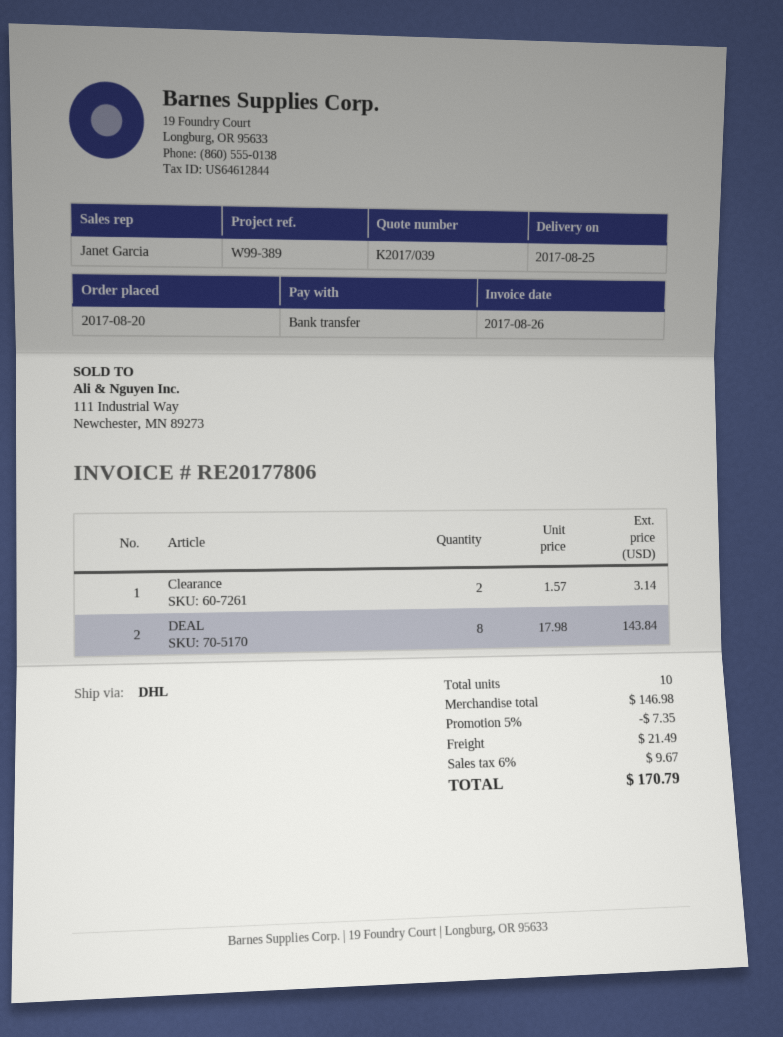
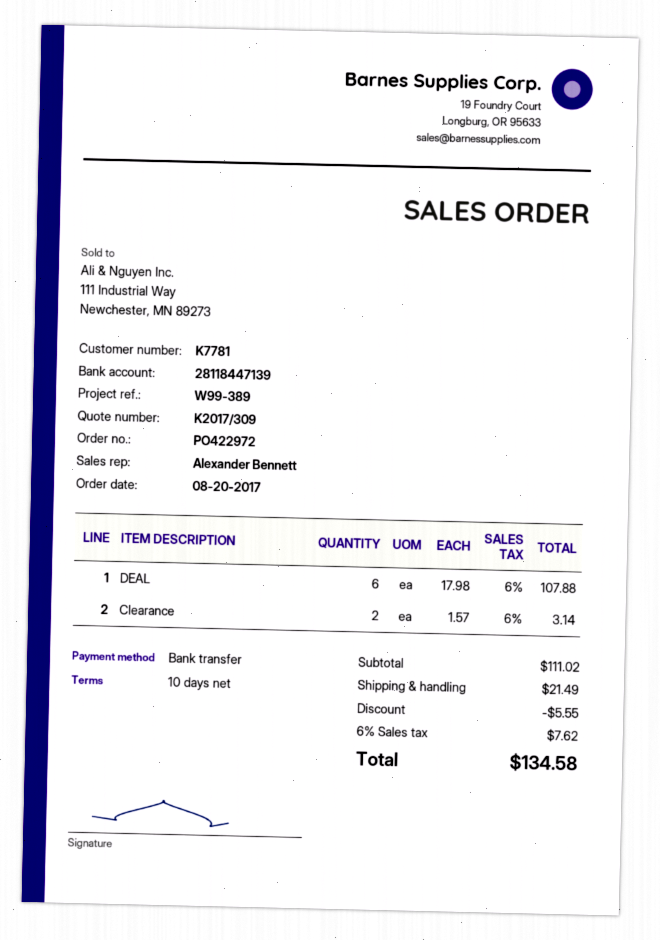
quote number: K2017/039 -> K2017/309
sales rep: Janet Garcia -> Alexander Bennett
DEAL: 8 x 17.98 = 143.84 -> 6 x 17.98 = 107.88
subtotal: 146.98 -> 111.02
discount: 7.35 -> 5.55
tax: 6% = 9.67 -> 6% = 7.62
total: 170.79 -> 134.58

